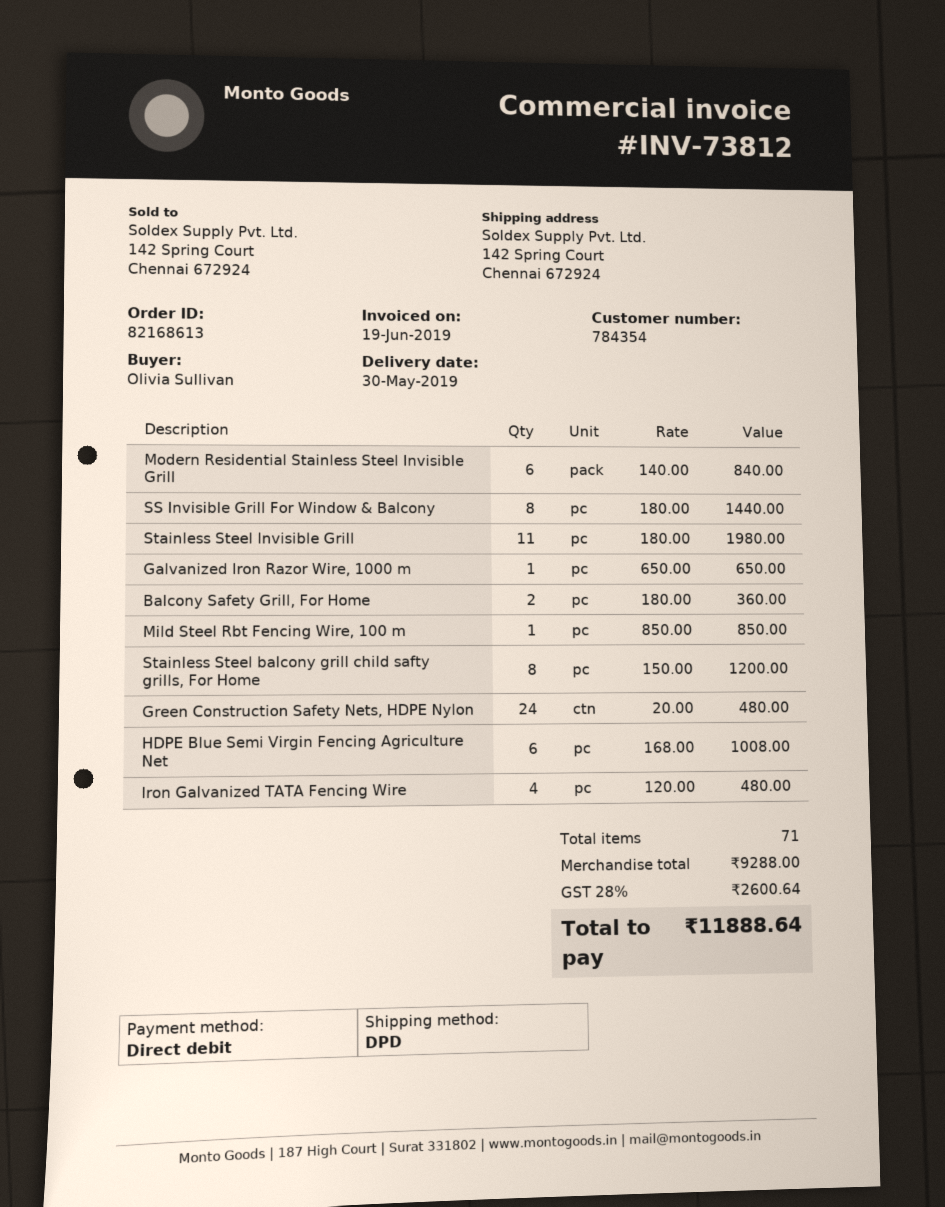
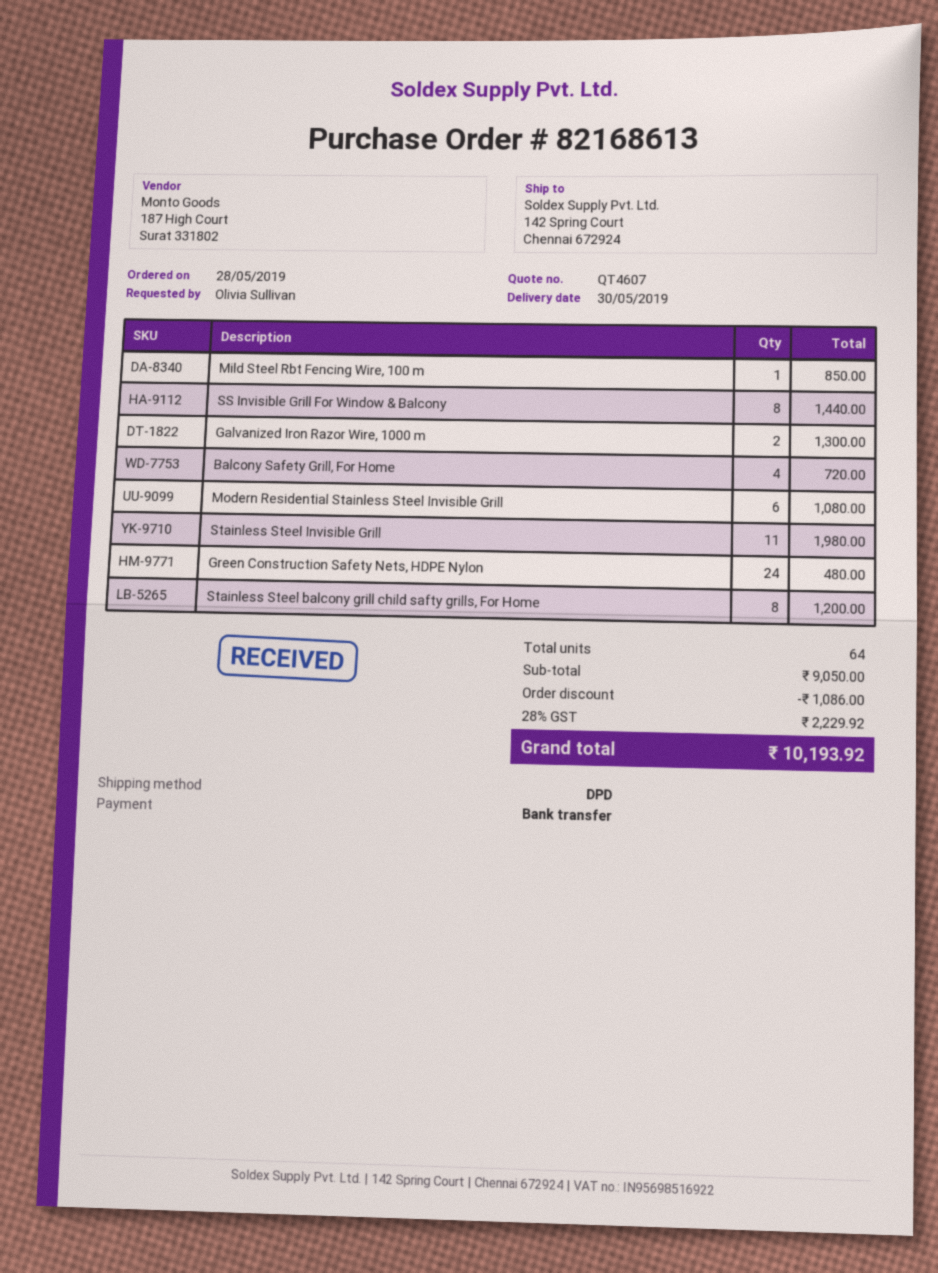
payment method: direct debit -> bank transfer
Modern Residential Stainless Steel Invisible Grill: 6 for 840.00 -> 6 for 1080.00
Galvanized Iron Razor Wire, 1000 m: 1 for 650.00 -> 2 for 1300.00
Balcony Safety Grill, For Home: 2 for 360.00 -> 4 for 720.00
HDPE Blue Semi Virgin Fencing Agriculture Net: 6 for 1008.00 -> none
Iron Galvanized TATA Fencing Wire: 4 for 480.00 -> none
total quantity: 71 -> 64
subtotal: 9288.00 -> 9050.00
discount: none -> 1086.00
tax: 28% = 2600.64 -> 28% = 2229.92
total: 11888.64 -> 10193.92

